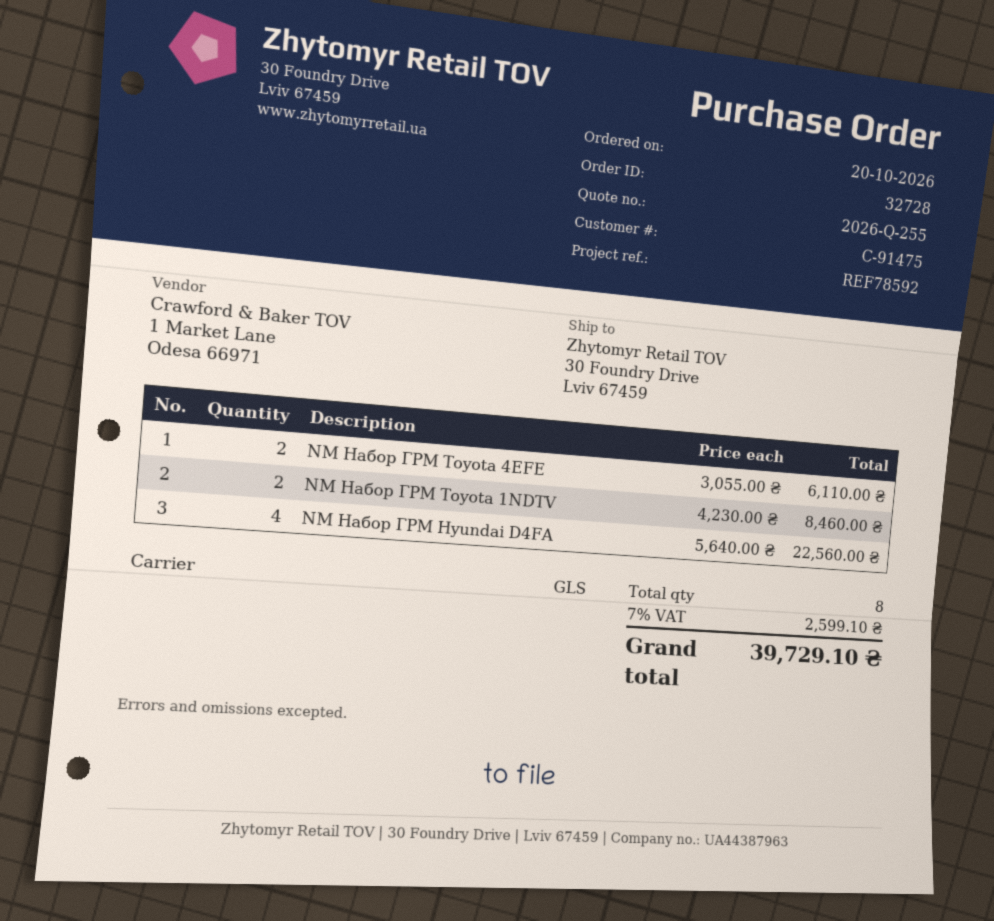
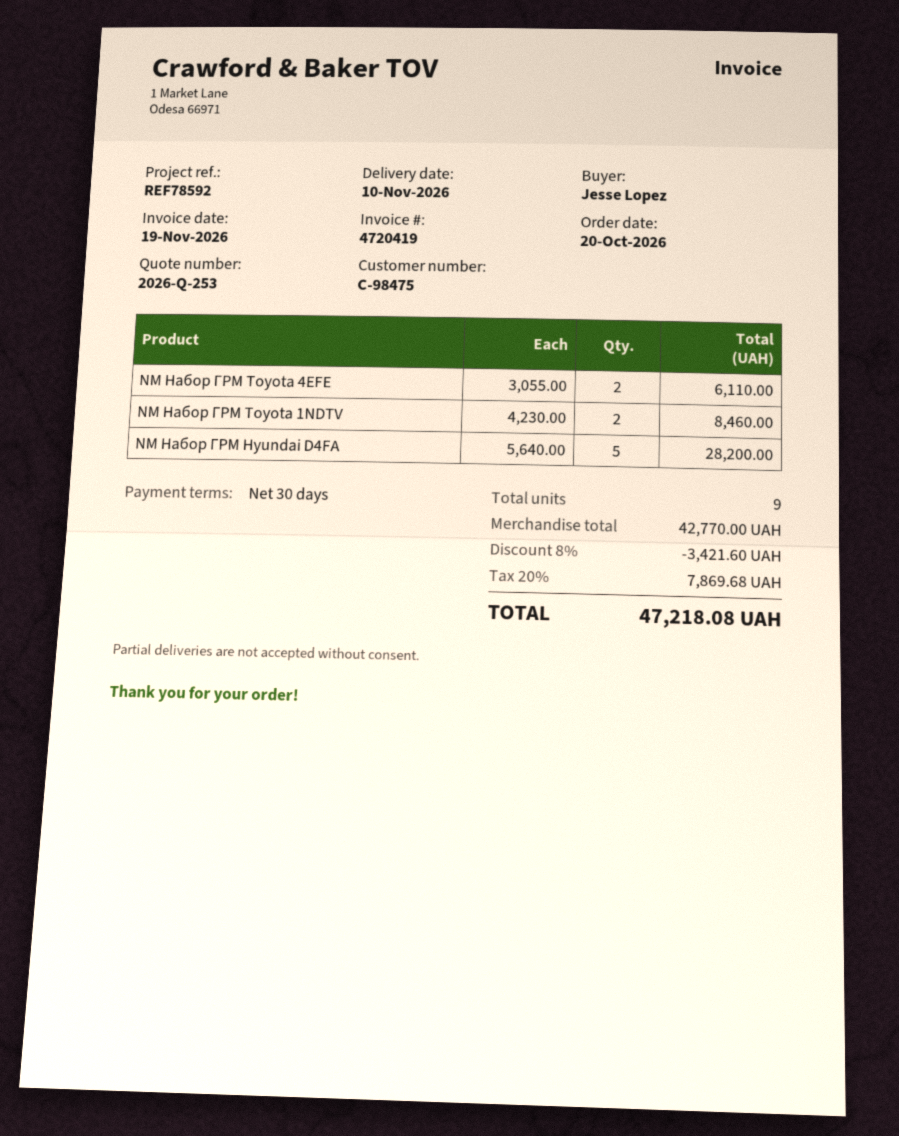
quote number: 2026-Q-255 -> 2026-Q-253
customer number: C-91475 -> C-98475
NM Набор ГРМ Hyundai D4FA: 4 x 5640.00 = 22560.00 -> 5 x 5640.00 = 28200.00
total quantity: 8 -> 9
discount: none -> 8% = 3421.60
tax: 7% = 2599.10 -> 20% = 7869.68
total: 39729.10 -> 47218.08

